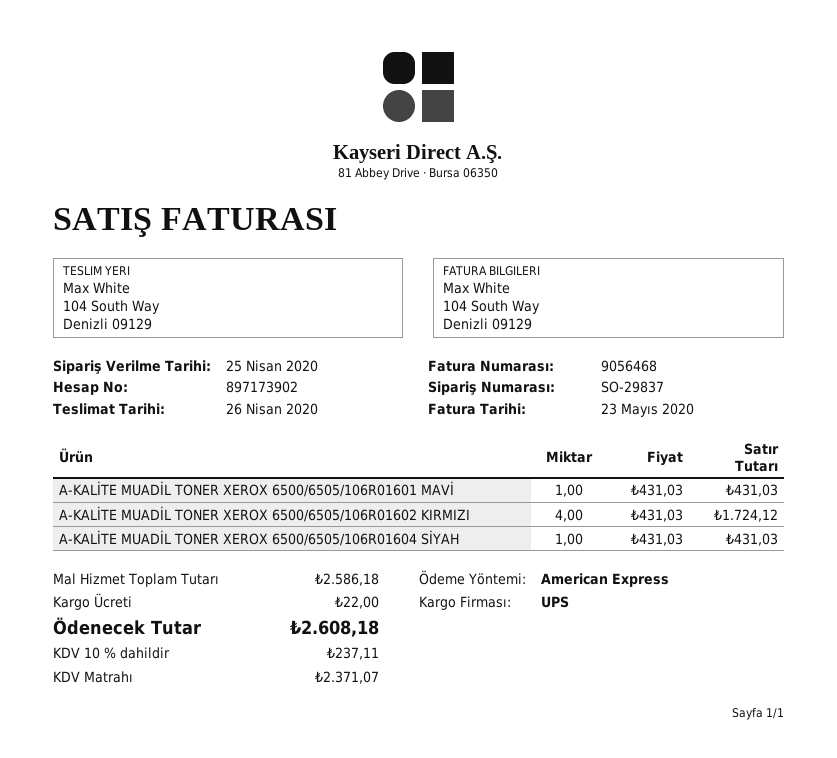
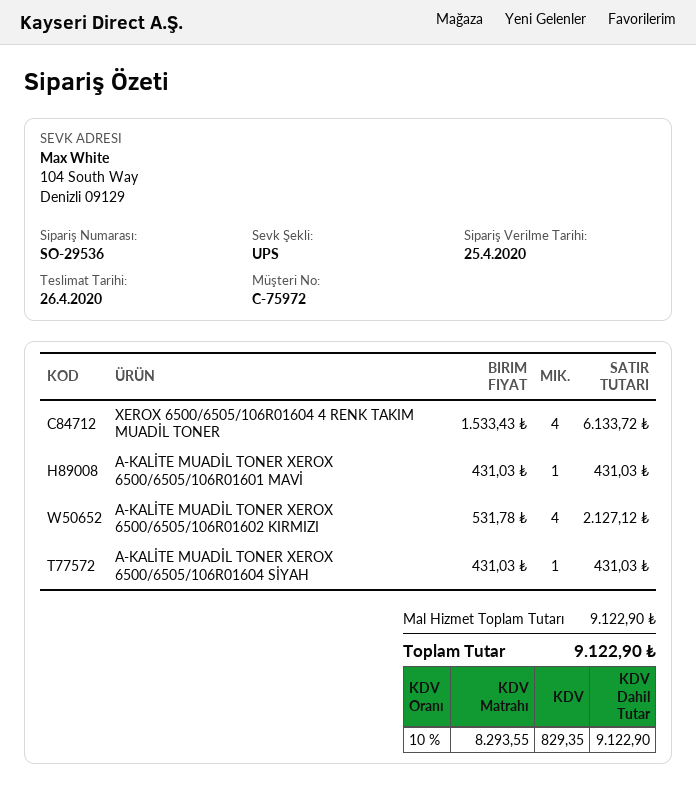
order number: SO-29837 -> SO-29536
A-KALİTE MUADİL TONER XEROX 6500/6505/106R01602 KIRMIZI: 4 x 431.03 = 1724.12 -> 4 x 531.78 = 2127.12
XEROX 6500/6505/106R01604 4 RENK TAKIM MUADİL TONER: none -> 4 x 1533.43 = 6133.72
subtotal: 2586.18 -> 9122.90
shipping: 22.00 -> none
net: 2371.07 -> 8293.55
tax: 10% = 237.11 -> 10% = 829.35
total: 2608.18 -> 9122.90

